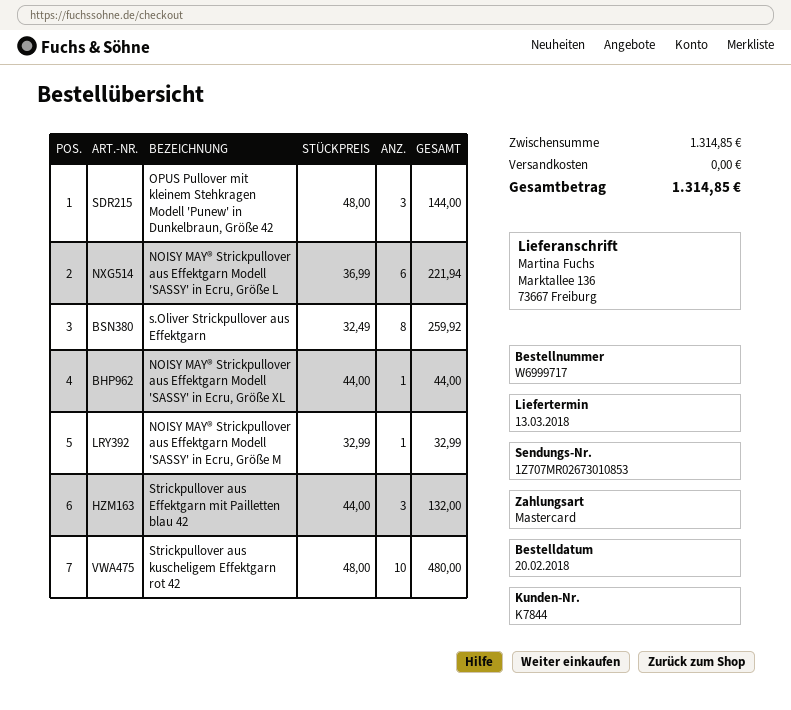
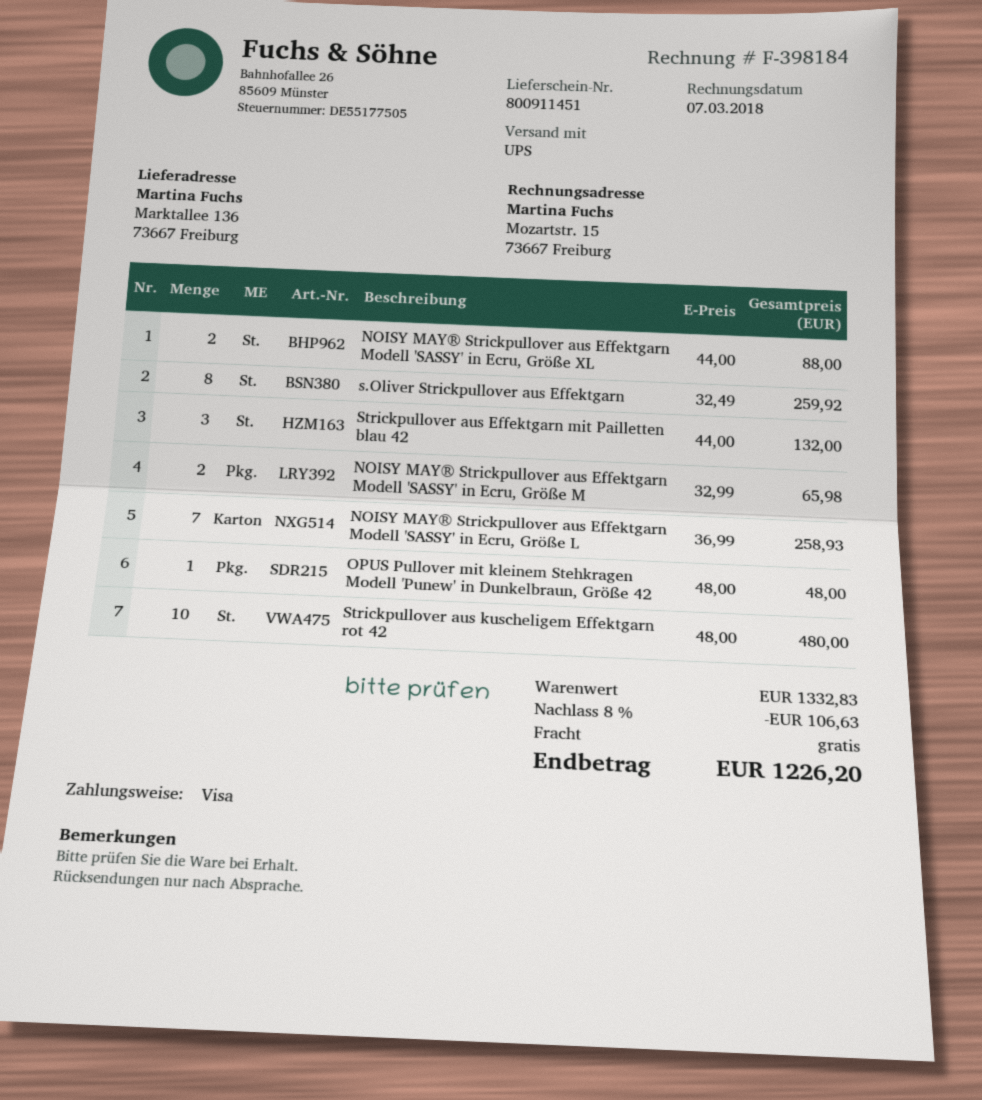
payment method: Mastercard -> Visa
OPUS Pullover mit kleinem Stehkragen Modell 'Punew' in Dunkelbraun, Größe 42: 3 x 48.00 = 144.00 -> 1 x 48.00 = 48.00
NOISY MAY® Strickpullover aus Effektgarn Modell 'SASSY' in Ecru, Größe L: 6 x 36.99 = 221.94 -> 7 x 36.99 = 258.93
NOISY MAY® Strickpullover aus Effektgarn Modell 'SASSY' in Ecru, Größe XL: 1 x 44.00 = 44.00 -> 2 x 44.00 = 88.00
NOISY MAY® Strickpullover aus Effektgarn Modell 'SASSY' in Ecru, Größe M: 1 x 32.99 = 32.99 -> 2 x 32.99 = 65.98
subtotal: 1314.85 -> 1332.83
discount: none -> 8% = 106.63
total: 1314.85 -> 1226.20

